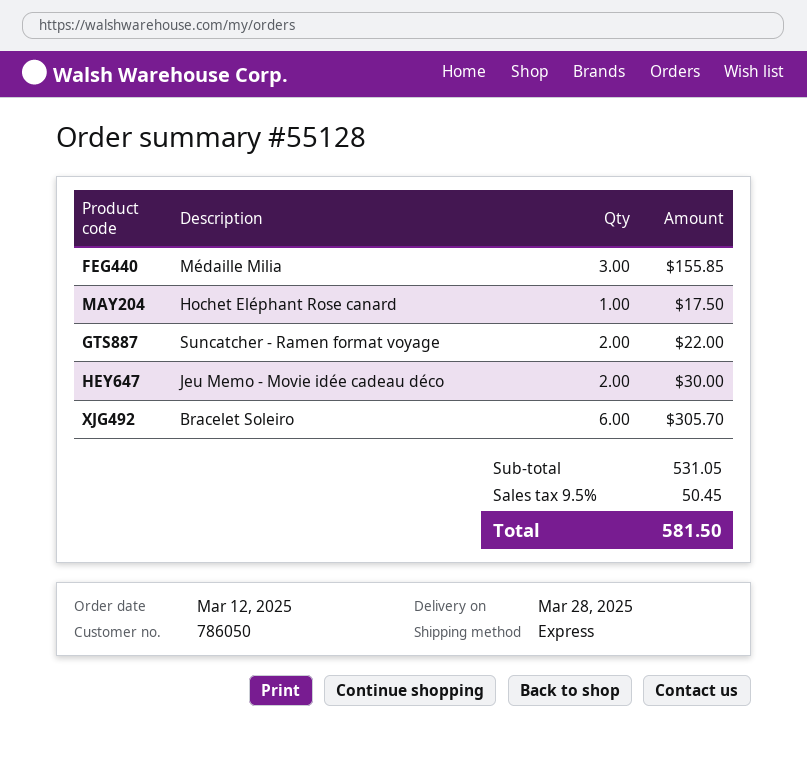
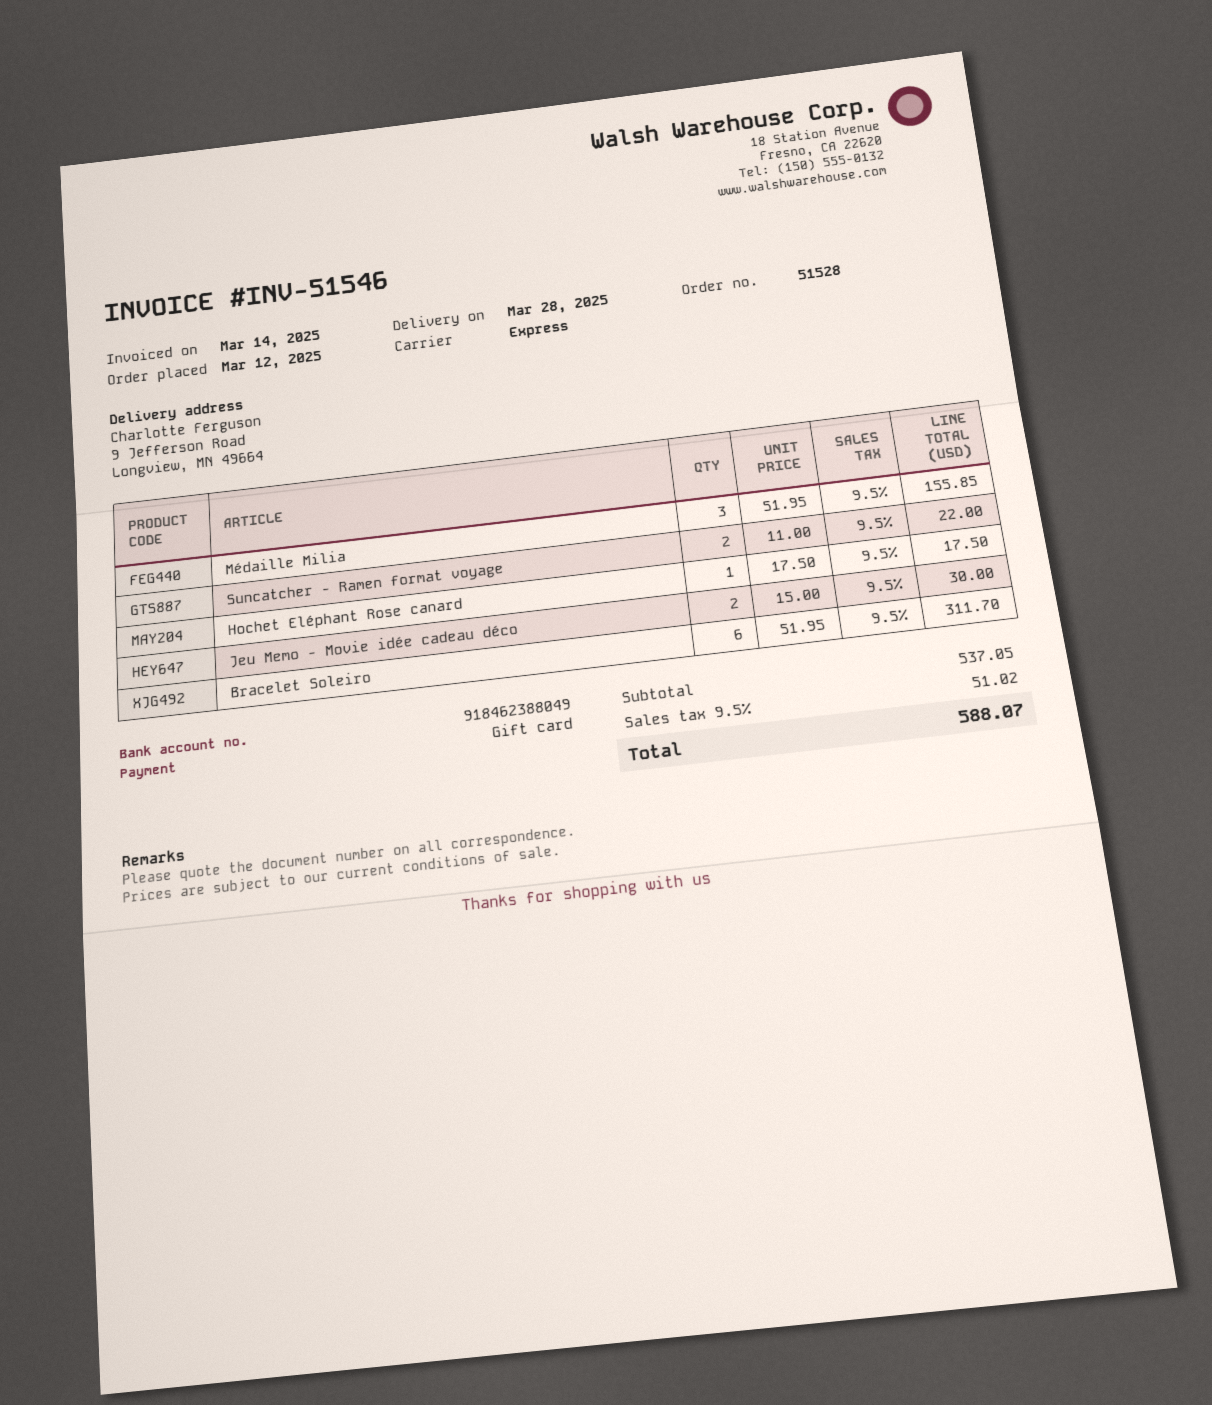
order number: 55128 -> 51528
Bracelet Soleiro: 6 for 305.70 -> 6 for 311.70
subtotal: 531.05 -> 537.05
tax: 9.5% = 50.45 -> 9.5% = 51.02
total: 581.50 -> 588.07

